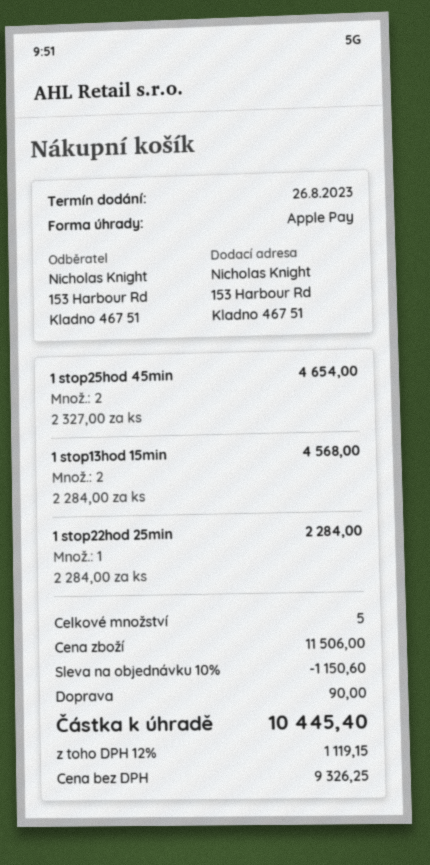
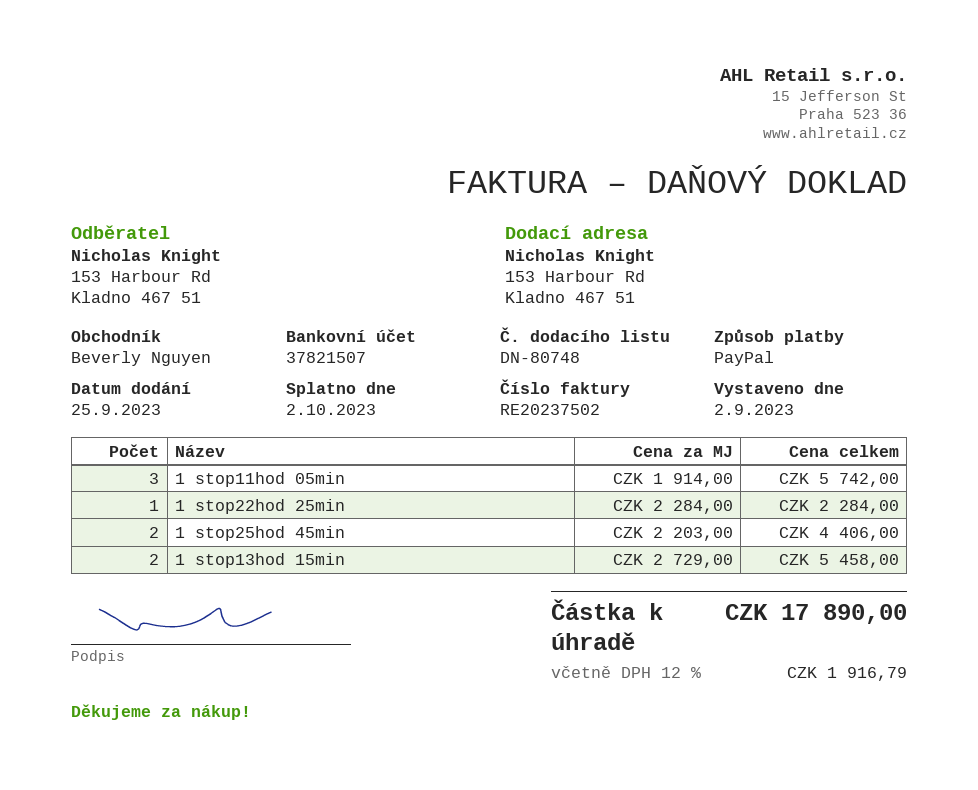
delivery date: 2023-08-26 -> 2023-09-25
payment method: Apple Pay -> PayPal
1 stop25hod 45min: 2 x 2327.00 = 4654.00 -> 2 x 2203.00 = 4406.00
1 stop13hod 15min: 2 x 2284.00 = 4568.00 -> 2 x 2729.00 = 5458.00
1 stop11hod 05min: none -> 3 x 1914.00 = 5742.00
discount: 10% = 1150.60 -> none
shipping: 90.00 -> none
tax: 12% = 1119.15 -> 12% = 1916.79
total: 10445.40 -> 17890.00

